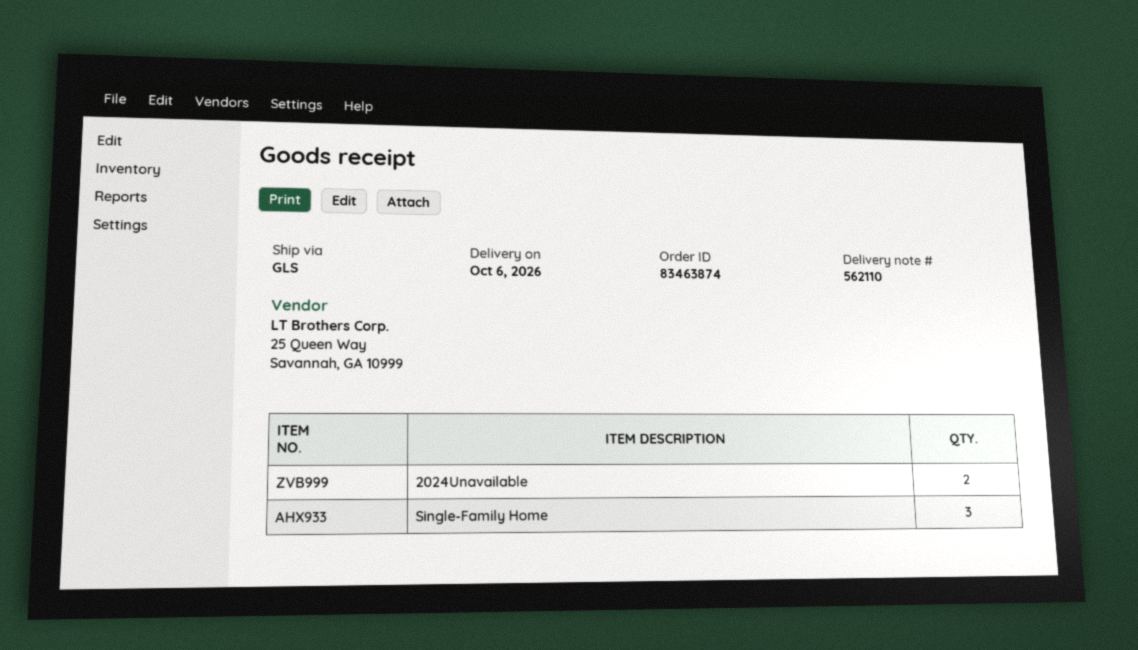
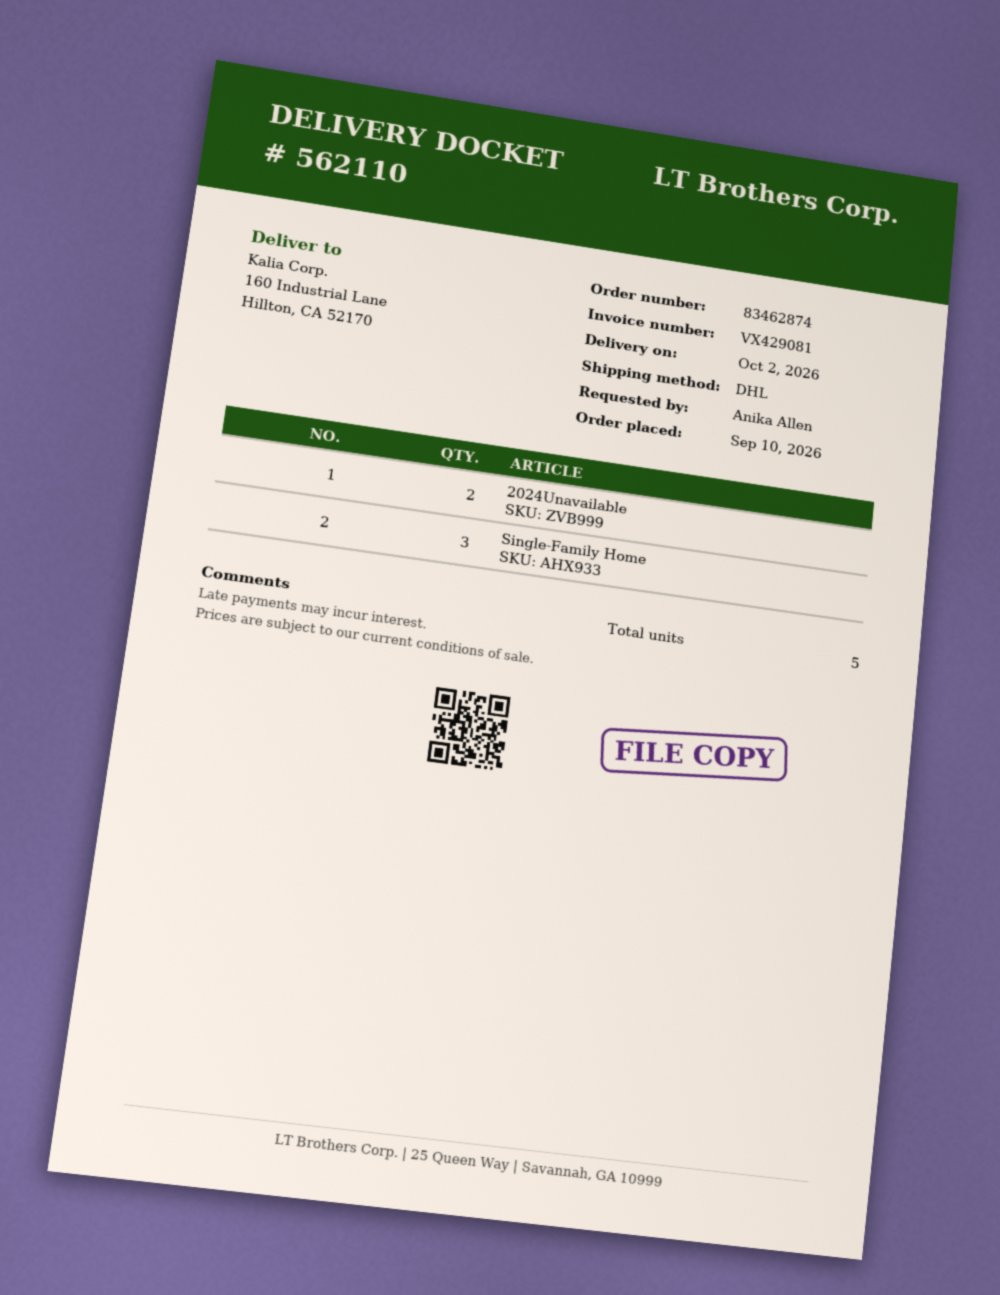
order number: 83463874 -> 83462874
delivery date: 2026-10-06 -> 2026-10-02
shipping method: GLS -> DHL

